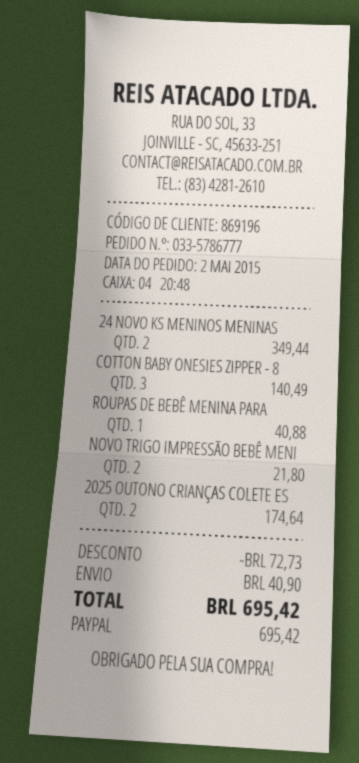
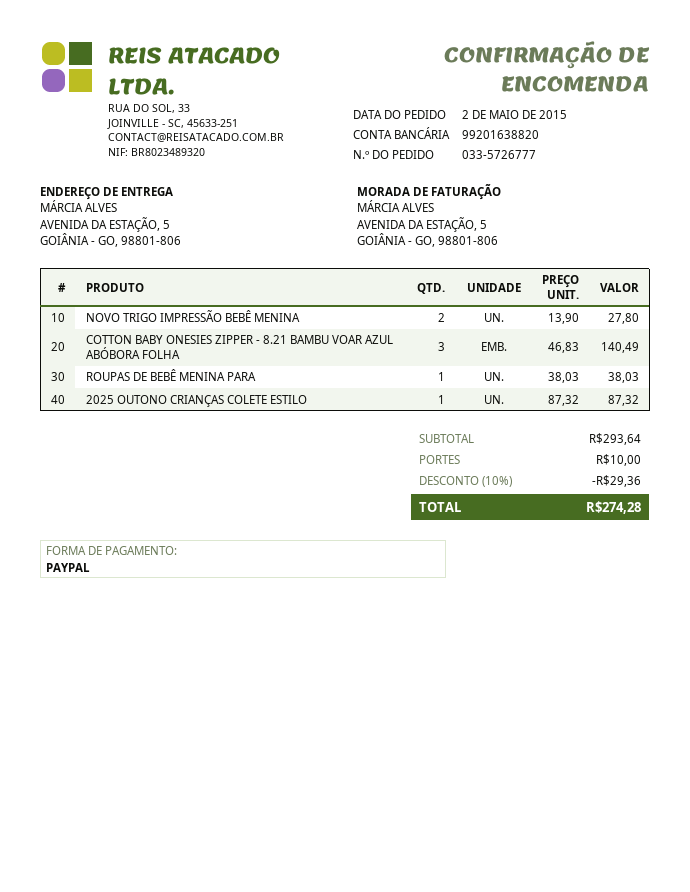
order number: 033-5786777 -> 033-5726777
24 NOVO KS MENINOS MENINAS: 2 for 349.44 -> none
ROUPAS DE BEBÊ MENINA PARA: 1 for 40.88 -> 1 for 38.03
NOVO TRIGO IMPRESSÃO BEBÊ MENI: 2 for 21.80 -> 2 for 27.80
2025 OUTONO CRIANÇAS COLETE ES: 2 for 174.64 -> 1 for 87.32
discount: 72.73 -> 29.36
shipping: 40.90 -> 10.00
total: 695.42 -> 274.28

